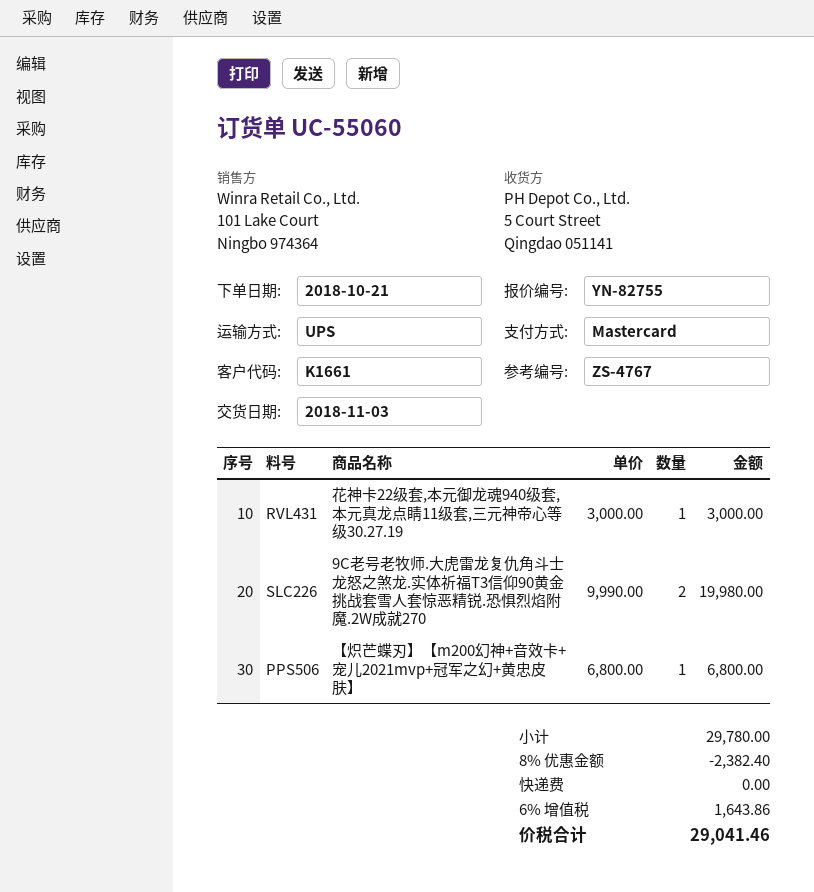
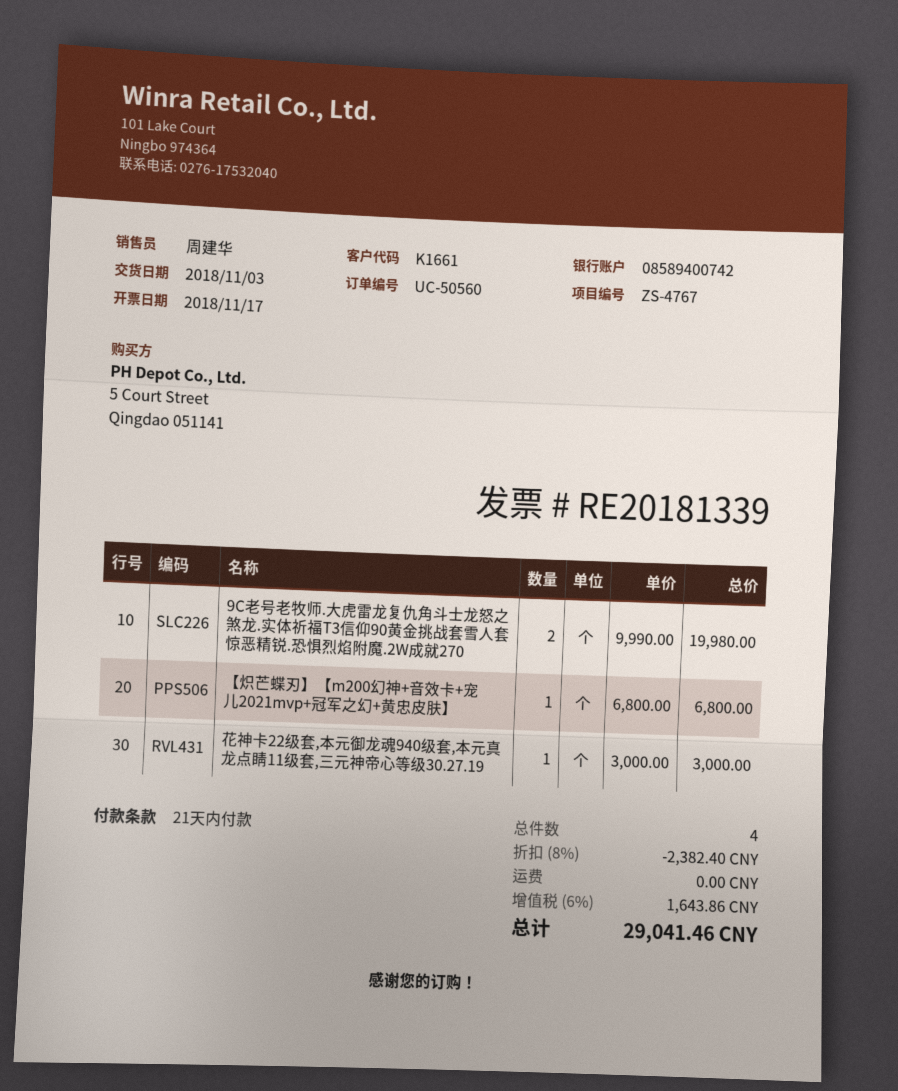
order number: UC-55060 -> UC-50560

